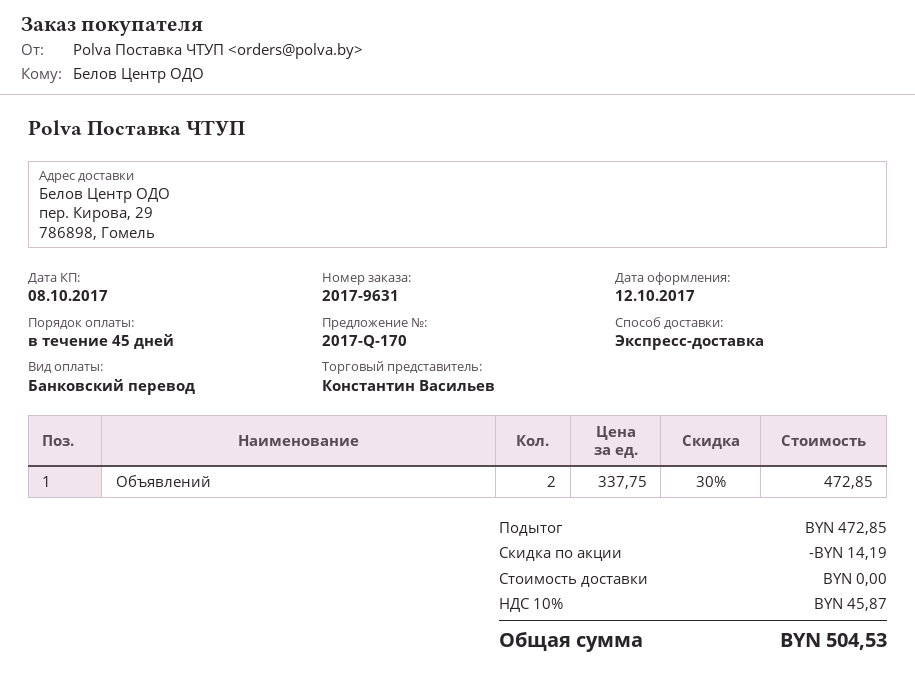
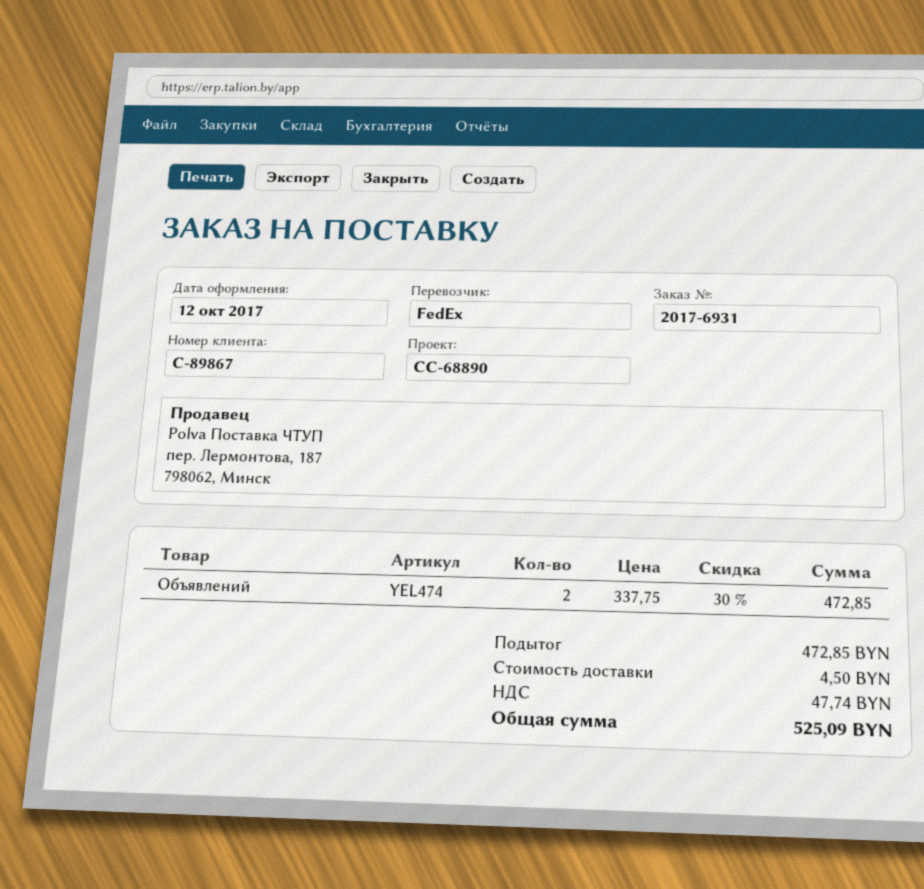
order number: 2017-9631 -> 2017-6931
shipping method: express -> FedEx
discount: 14.19 -> none
shipping: 0.00 -> 4.50
tax: 45.87 -> 47.74
total: 504.53 -> 525.09

